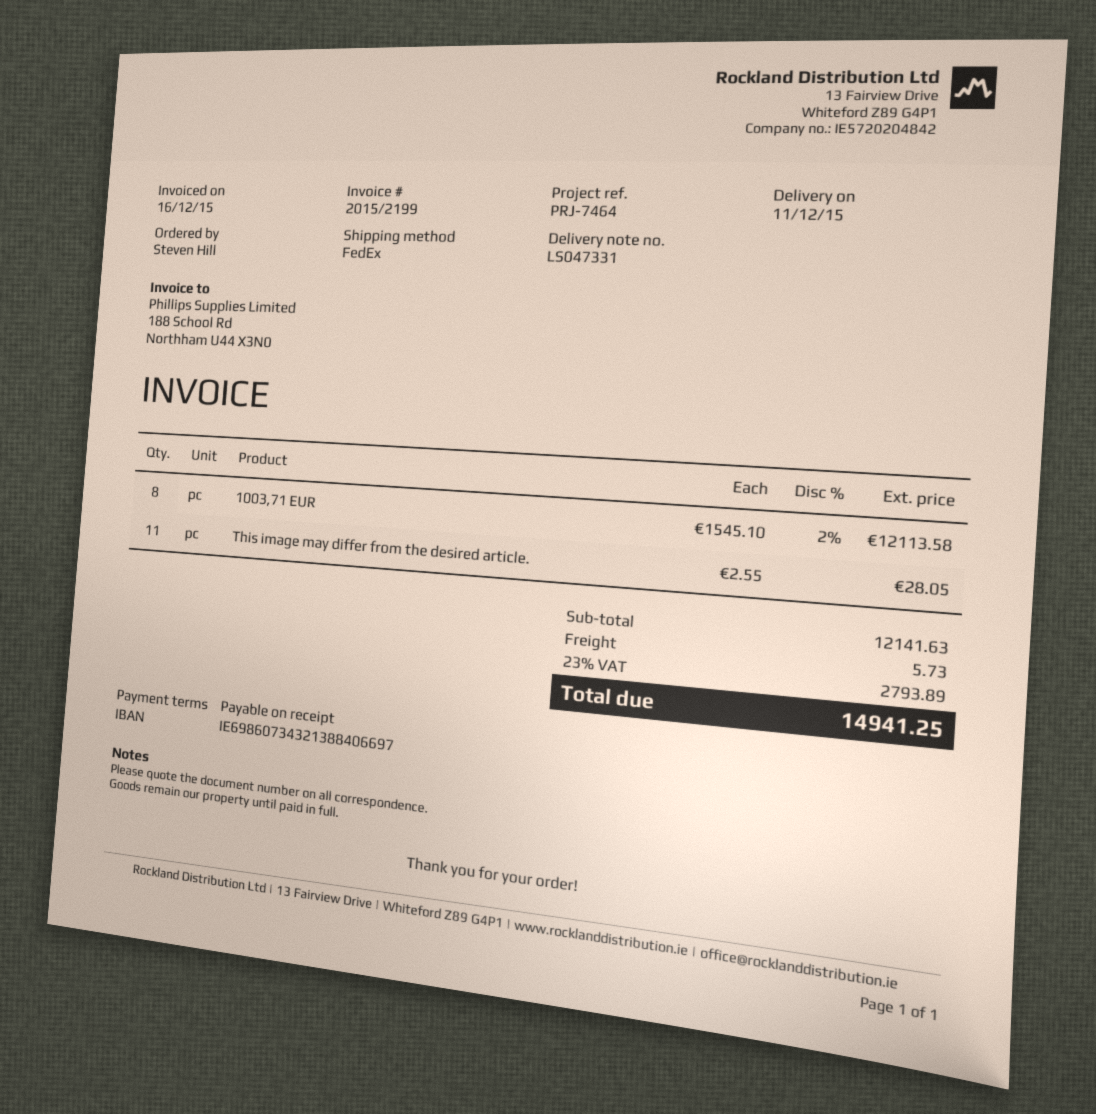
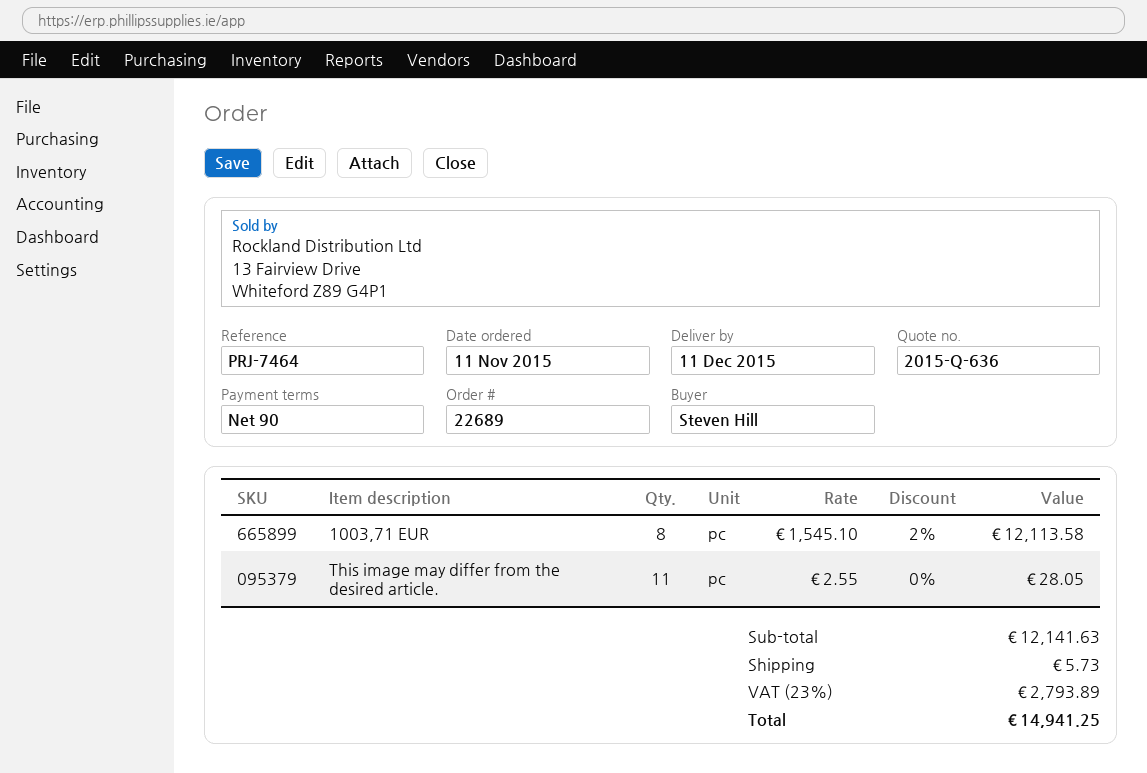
payment terms: on receipt -> 90 days

